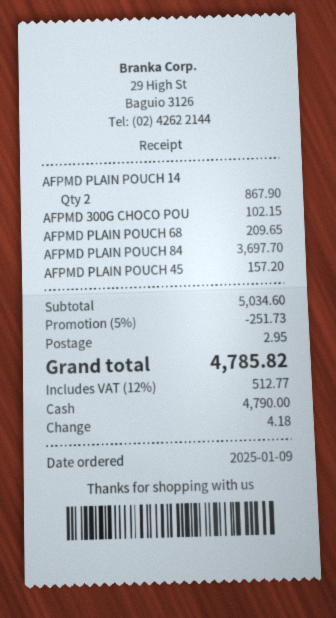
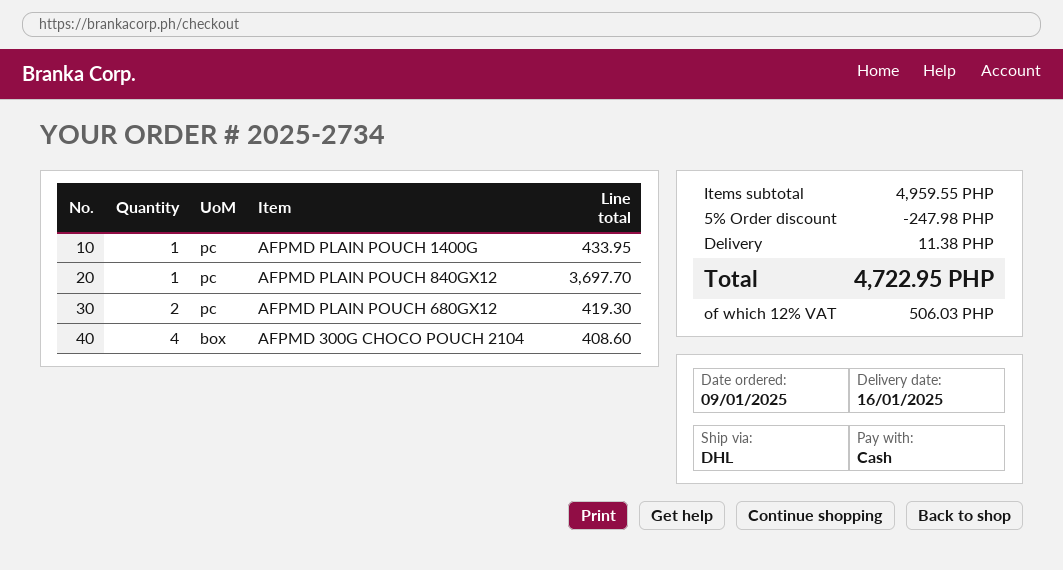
AFPMD PLAIN POUCH 14: 2 for 867.90 -> 1 for 433.95
AFPMD 300G CHOCO POU: 1 for 102.15 -> 4 for 408.60
AFPMD PLAIN POUCH 68: 1 for 209.65 -> 2 for 419.30
AFPMD PLAIN POUCH 45: 1 for 157.20 -> none
subtotal: 5034.60 -> 4959.55
discount: 5% = 251.73 -> 5% = 247.98
shipping: 2.95 -> 11.38
tax: 12% = 512.77 -> 12% = 506.03
total: 4785.82 -> 4722.95

